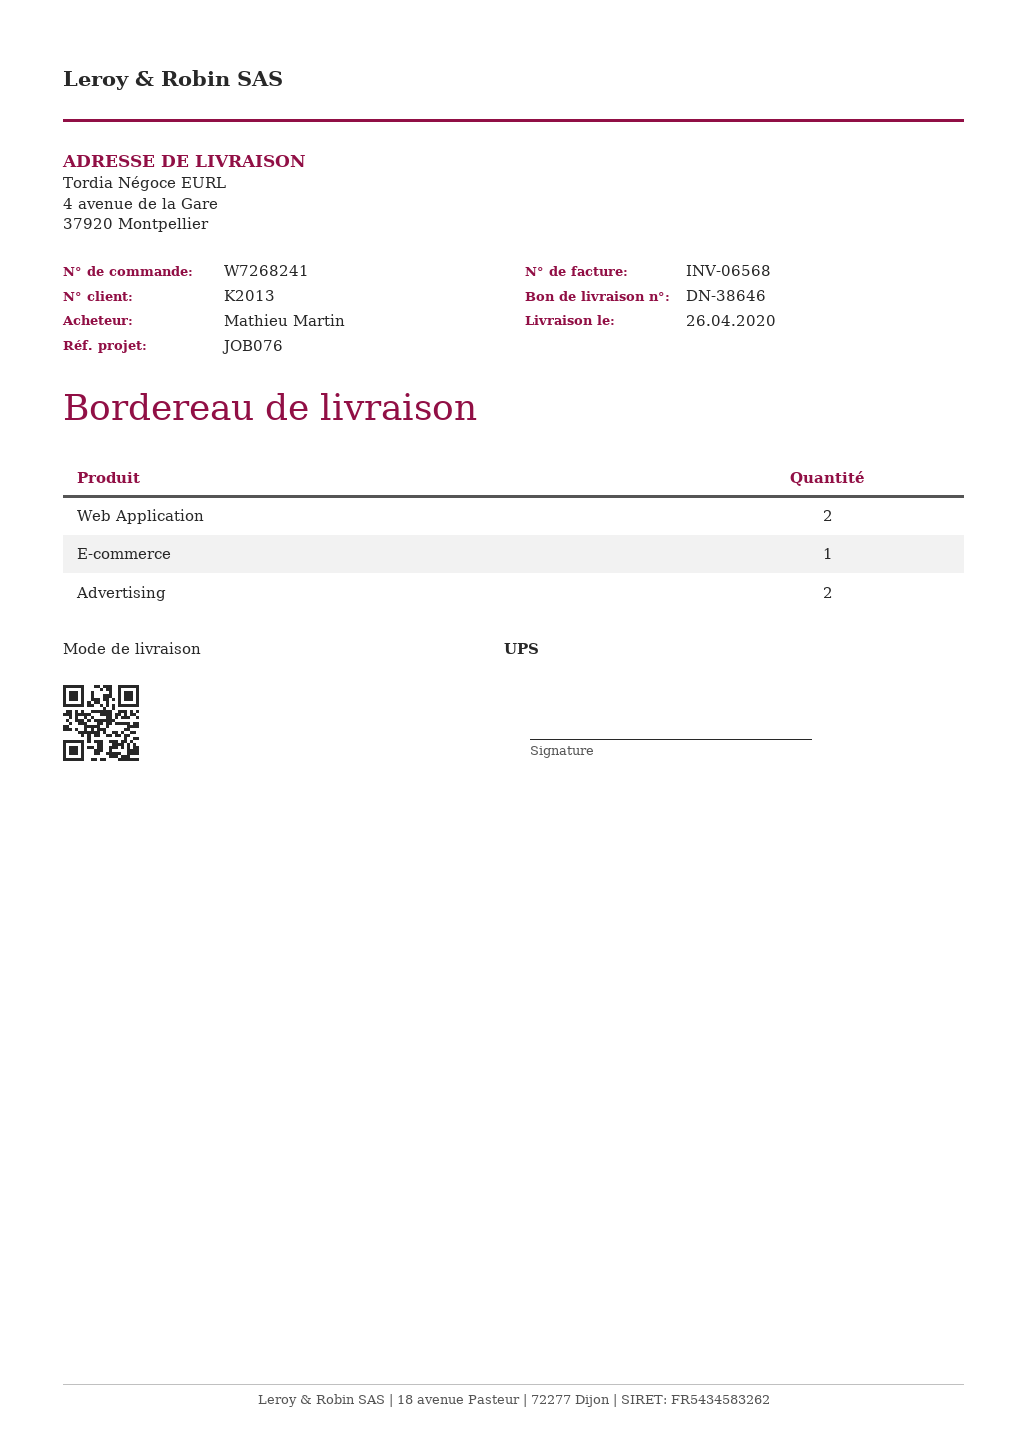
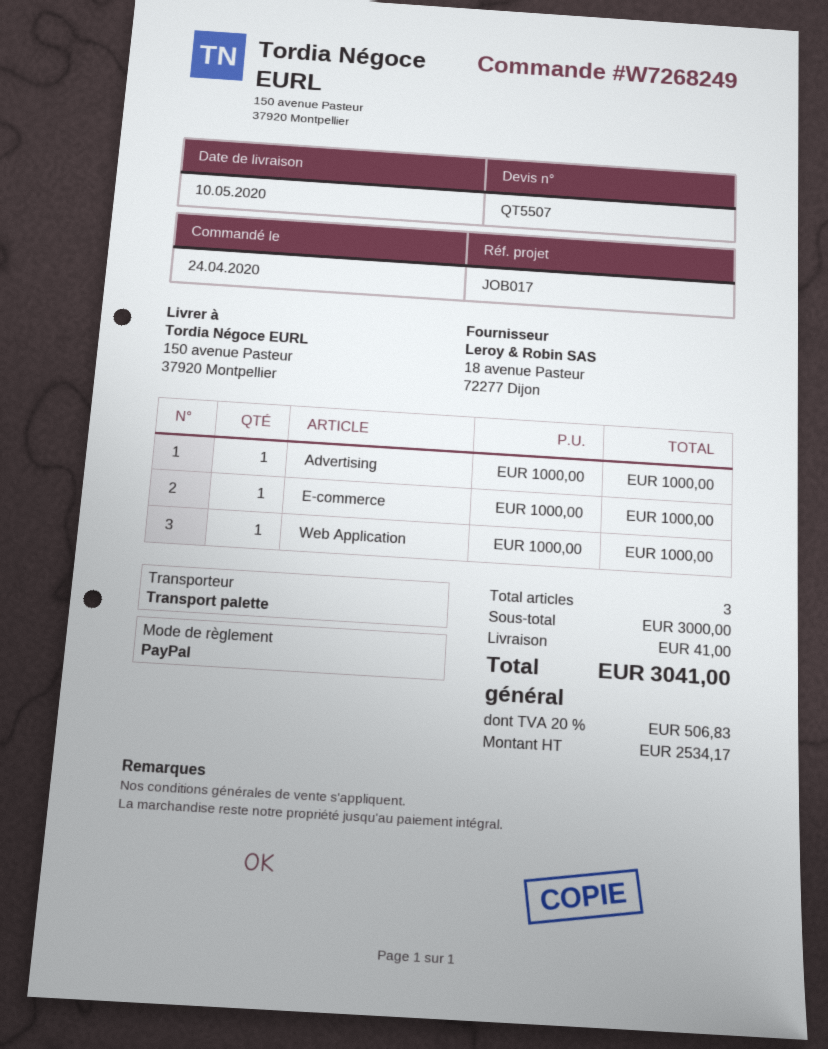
order number: W7268241 -> W7268249
delivery date: 2020-04-26 -> 2020-05-10
reference: JOB076 -> JOB017
shipping method: UPS -> pallet freight
ship to: 4 avenue de la Gare, 37920 Montpellier -> 150 avenue Pasteur, 37920 Montpellier
Web Application: 2 -> 1
Advertising: 2 -> 1

